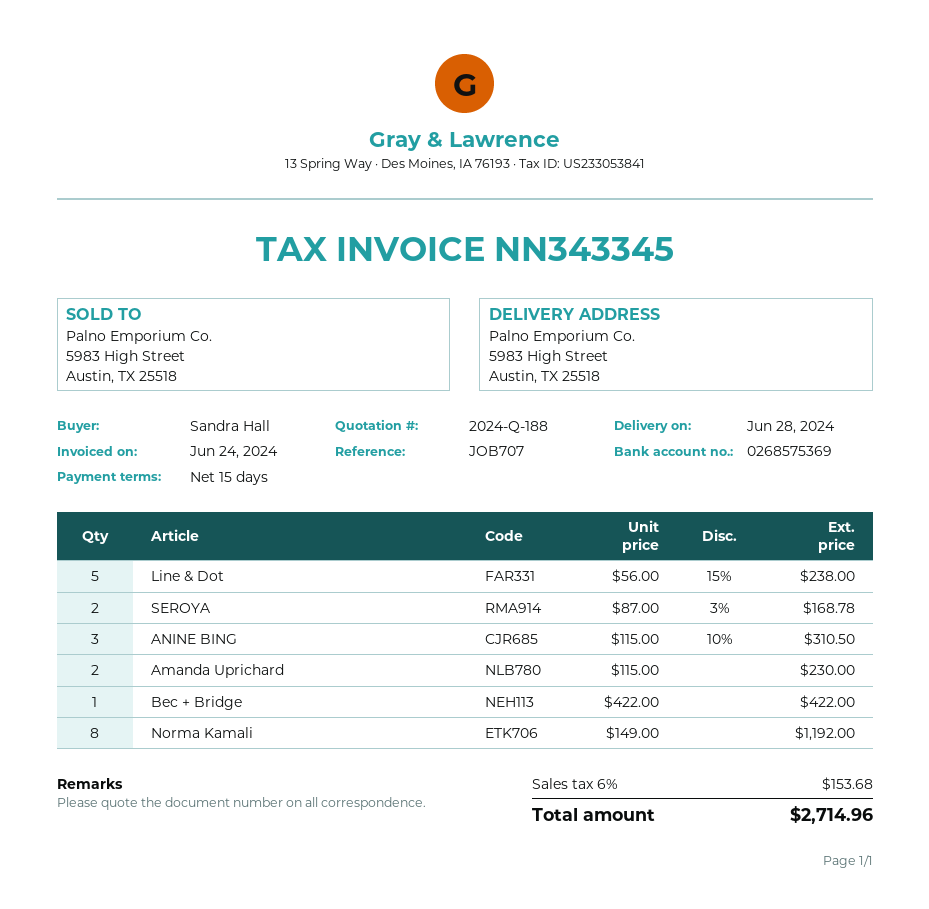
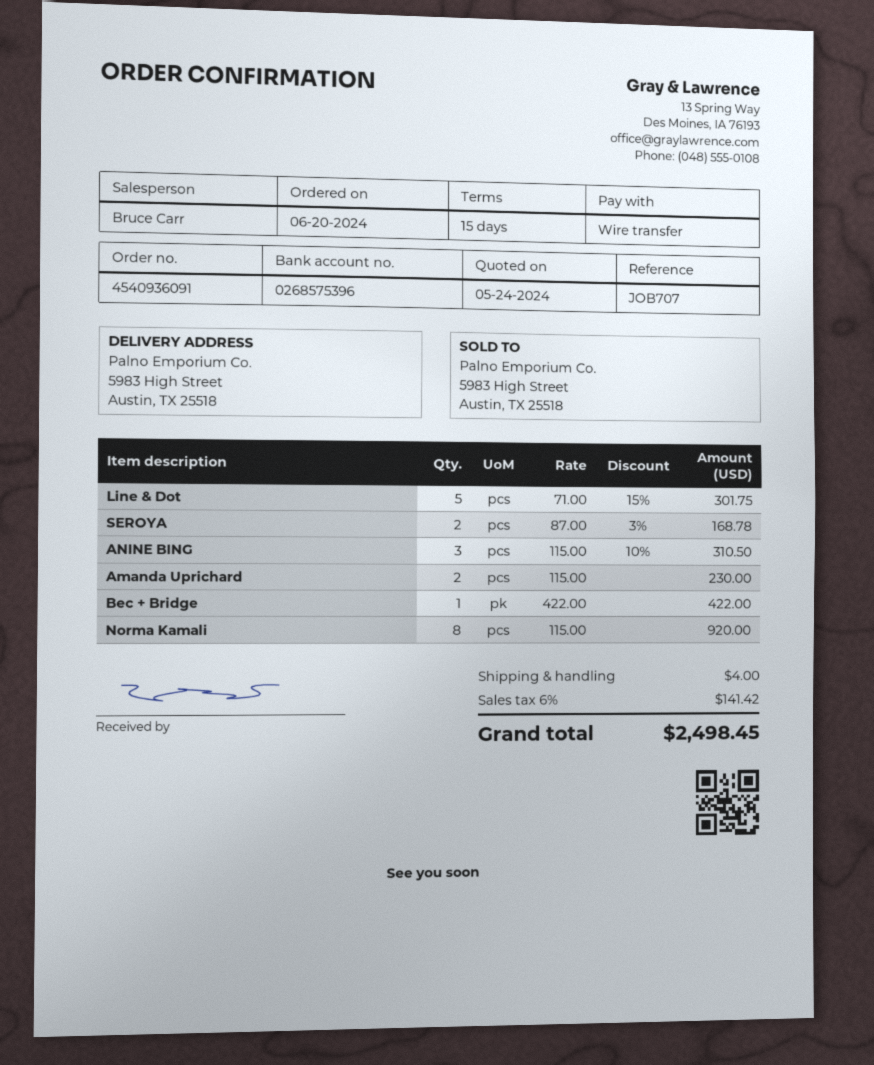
bank account: 0268575369 -> 0268575396
Line & Dot: 5 x 56.00 - 15% = 238.00 -> 5 x 71.00 - 15% = 301.75
Norma Kamali: 8 x 149.00 = 1192.00 -> 8 x 115.00 = 920.00
shipping: none -> 4.00
tax: 6% = 153.68 -> 6% = 141.42
total: 2714.96 -> 2498.45

